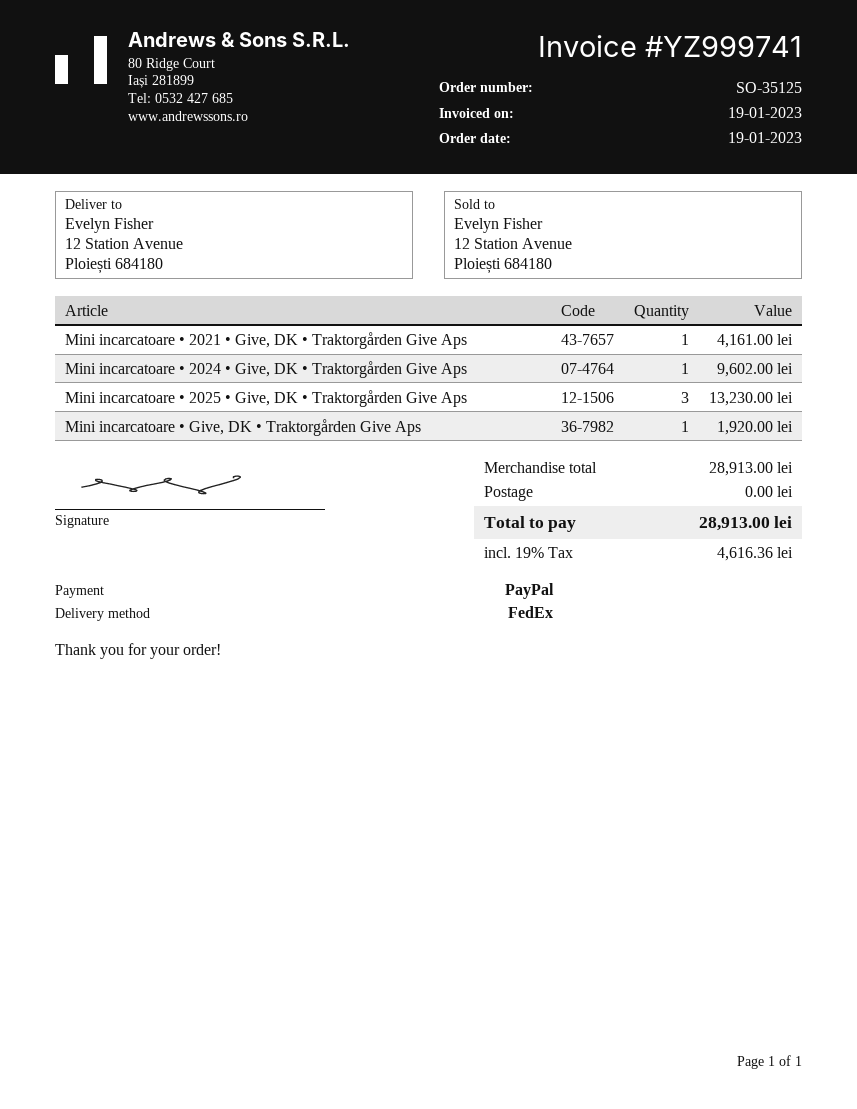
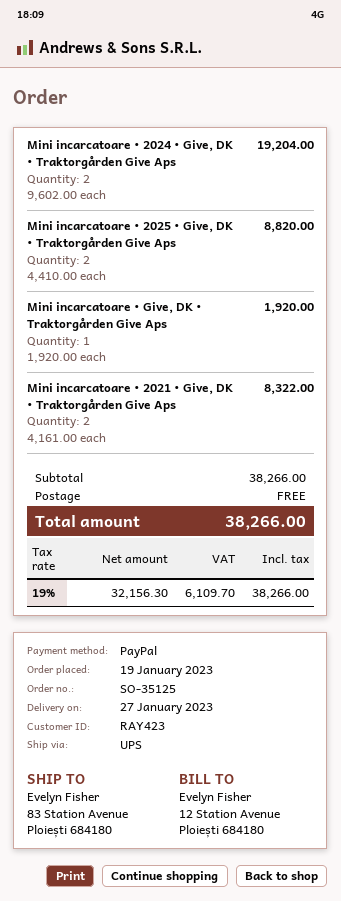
shipping method: FedEx -> UPS
ship to: 12 Station Avenue, Ploiești 684180 -> 83 Station Avenue, Ploiești 684180
Mini incarcatoare • 2021 • Give, DK • Traktorgården Give Aps: 1 for 4161.00 -> 2 for 8322.00
Mini incarcatoare • 2024 • Give, DK • Traktorgården Give Aps: 1 for 9602.00 -> 2 for 19204.00
Mini incarcatoare • 2025 • Give, DK • Traktorgården Give Aps: 3 for 13230.00 -> 2 for 8820.00
subtotal: 28913.00 -> 38266.00
tax: 19% = 4616.36 -> 19% = 6109.70
total: 28913.00 -> 38266.00

